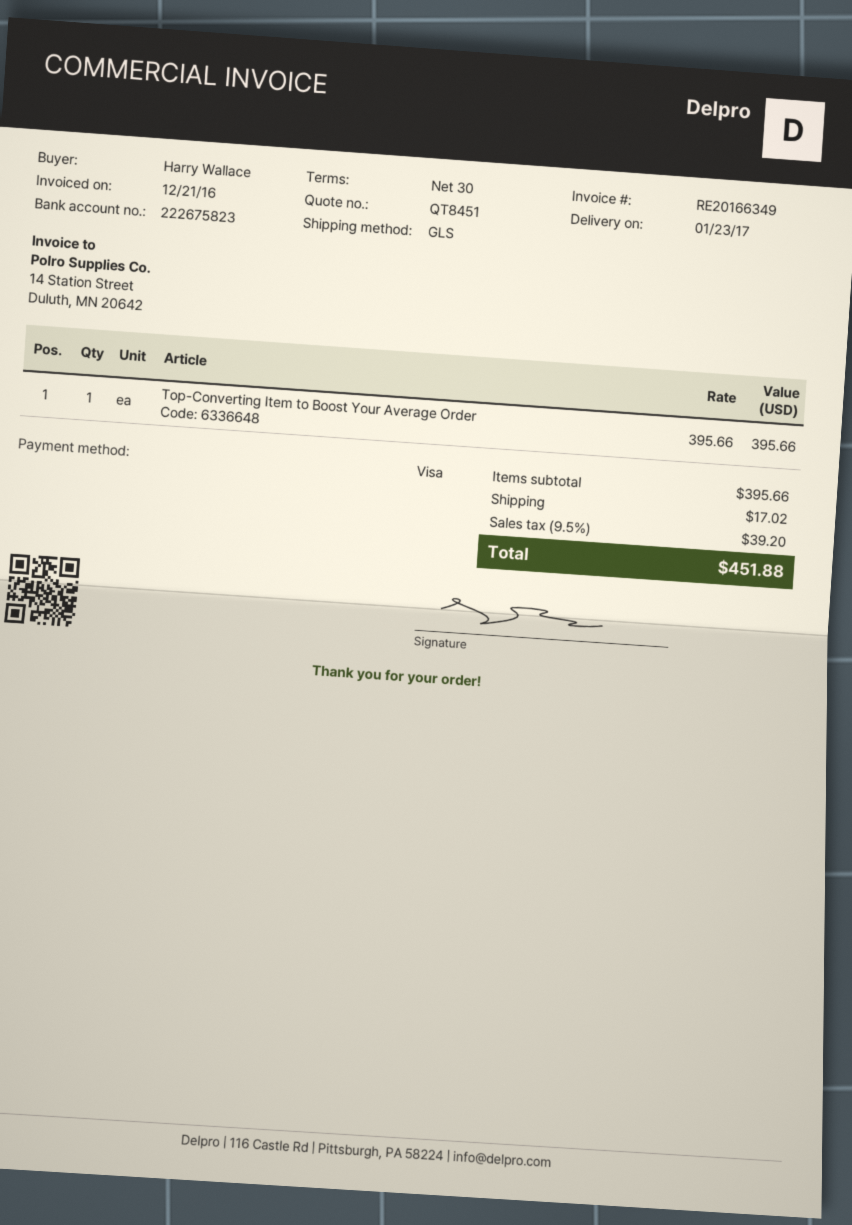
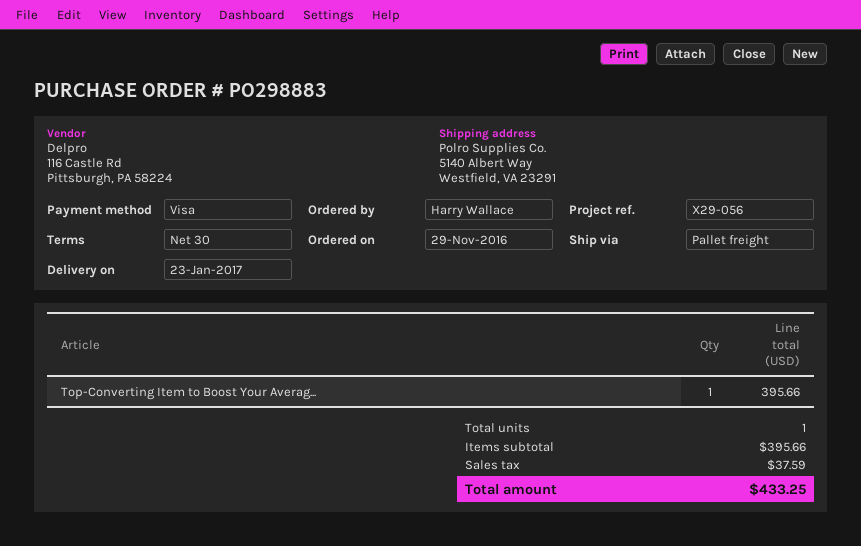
shipping method: GLS -> pallet freight
shipping: 17.02 -> none
tax: 39.20 -> 37.59
total: 451.88 -> 433.25

